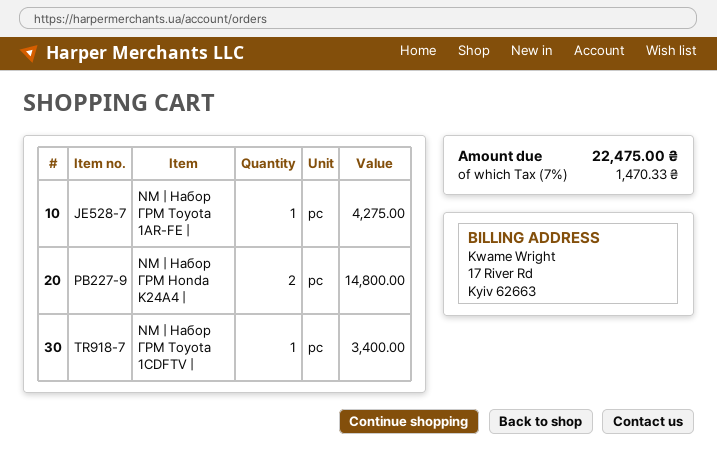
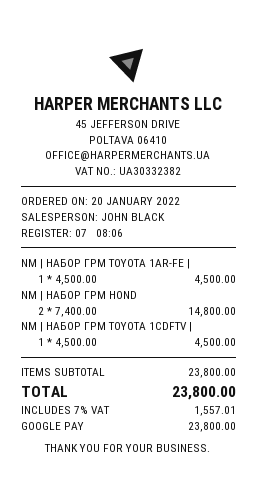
NM | Набор ГРМ Toyota 1AR-FE |: 1 for 4275.00 -> 1 for 4500.00
NM | Набор ГРМ Toyota 1CDFTV |: 1 for 3400.00 -> 1 for 4500.00
tax: 7% = 1470.33 -> 7% = 1557.01
total: 22475.00 -> 23800.00

